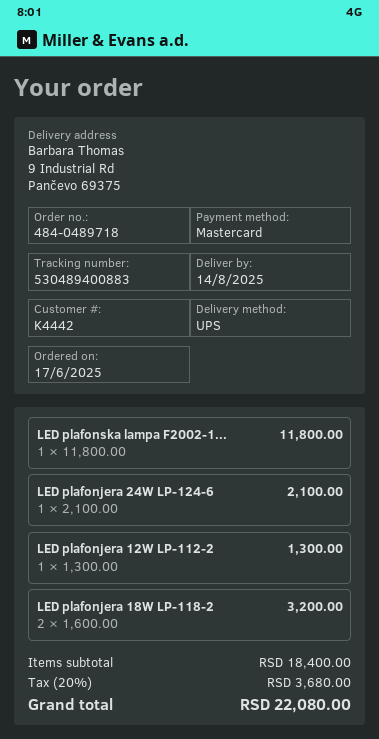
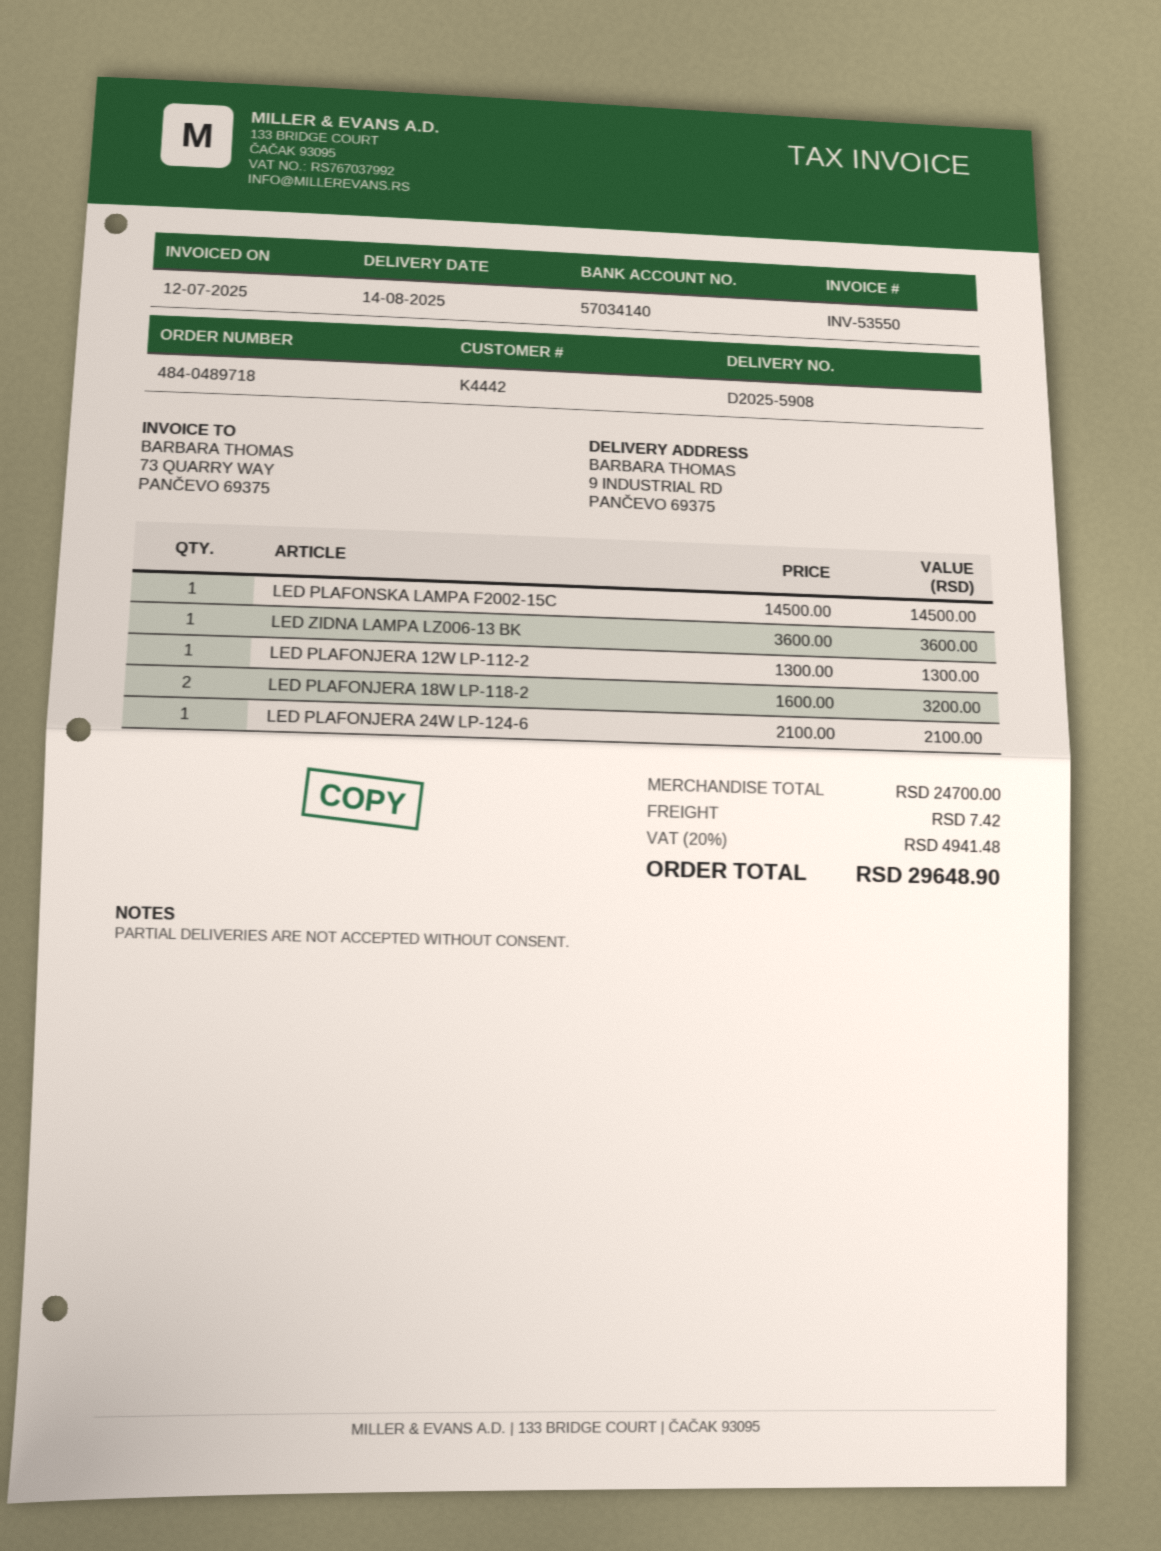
LED plafonska lampa F2002-1...: 1 x 11800.00 = 11800.00 -> 1 x 14500.00 = 14500.00
LED ZIDNA LAMPA LZ006-13 BK: none -> 1 x 3600.00 = 3600.00
subtotal: 18400.00 -> 24700.00
shipping: none -> 7.42
tax: 20% = 3680.00 -> 20% = 4941.48
total: 22080.00 -> 29648.90

